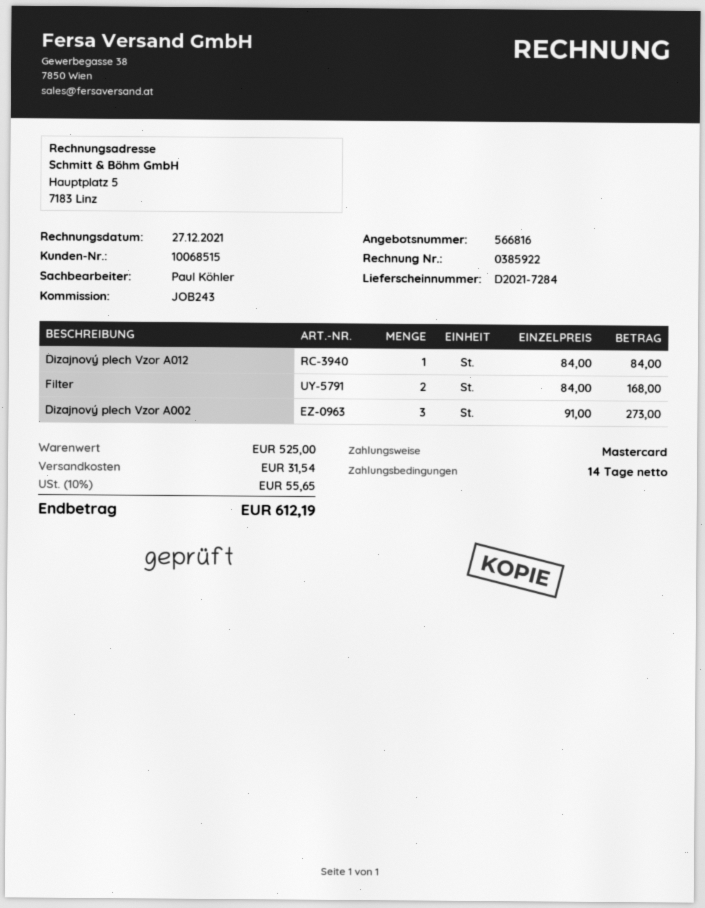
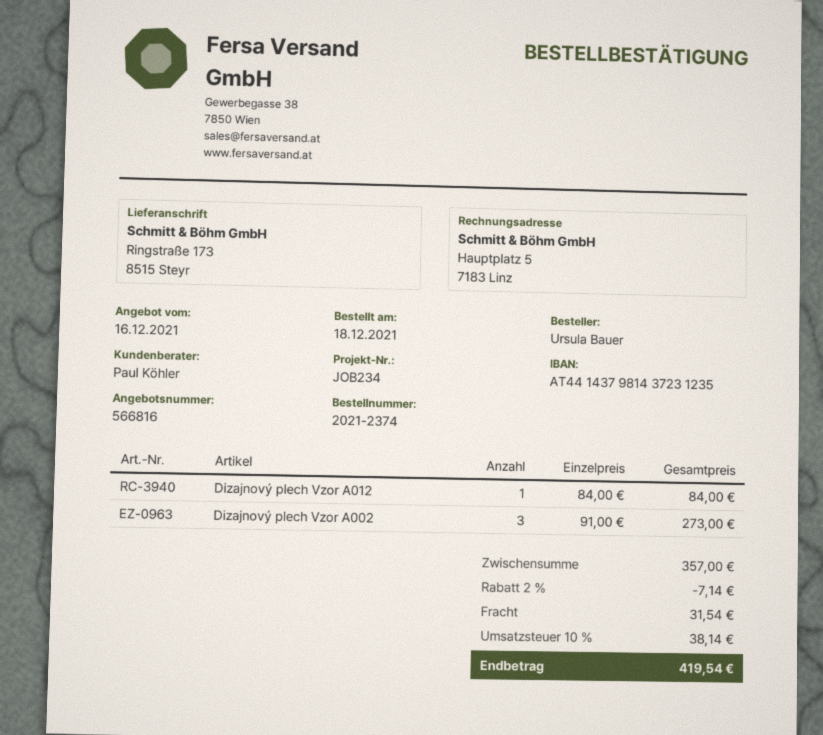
reference: JOB243 -> JOB234
Filter: 2 x 84.00 = 168.00 -> none
subtotal: 525.00 -> 357.00
discount: none -> 2% = 7.14
tax: 10% = 55.65 -> 10% = 38.14
total: 612.19 -> 419.54

